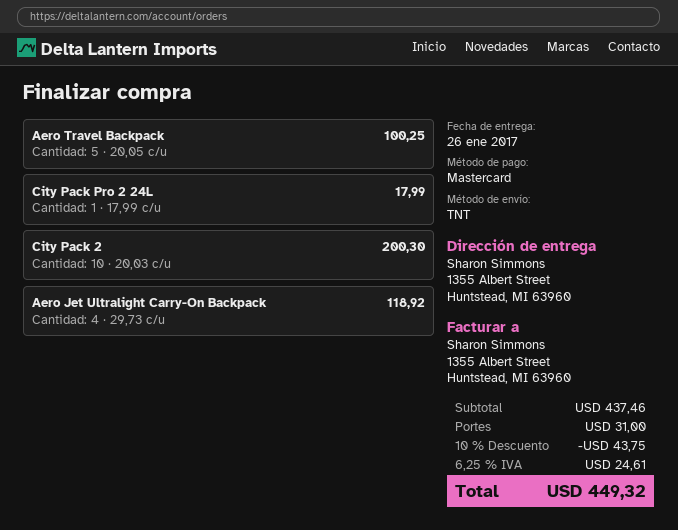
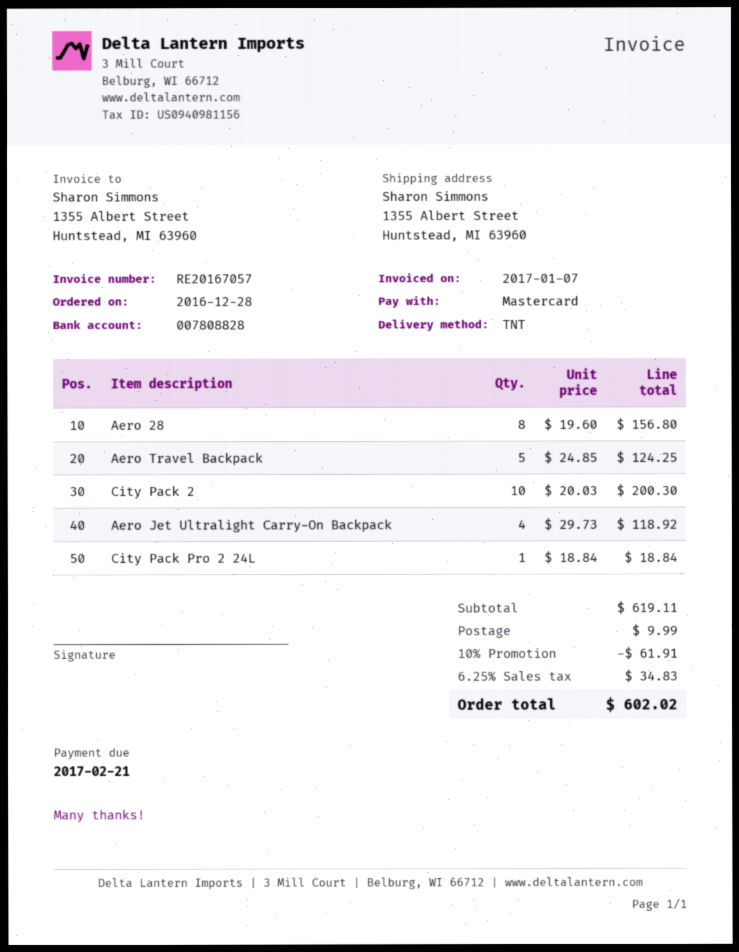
Aero Travel Backpack: 5 x 20.05 = 100.25 -> 5 x 24.85 = 124.25
City Pack Pro 2 24L: 1 x 17.99 = 17.99 -> 1 x 18.84 = 18.84
Aero 28: none -> 8 x 19.60 = 156.80
subtotal: 437.46 -> 619.11
discount: 10% = 43.75 -> 10% = 61.91
shipping: 31.00 -> 9.99
tax: 6.25% = 24.61 -> 6.25% = 34.83
total: 449.32 -> 602.02

